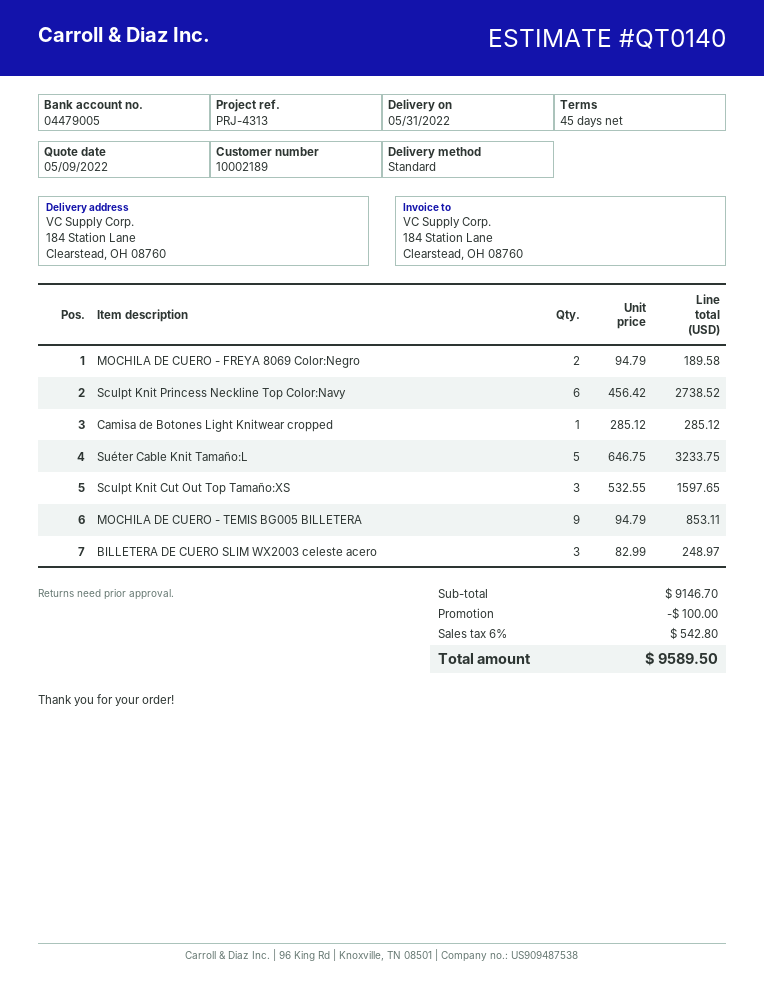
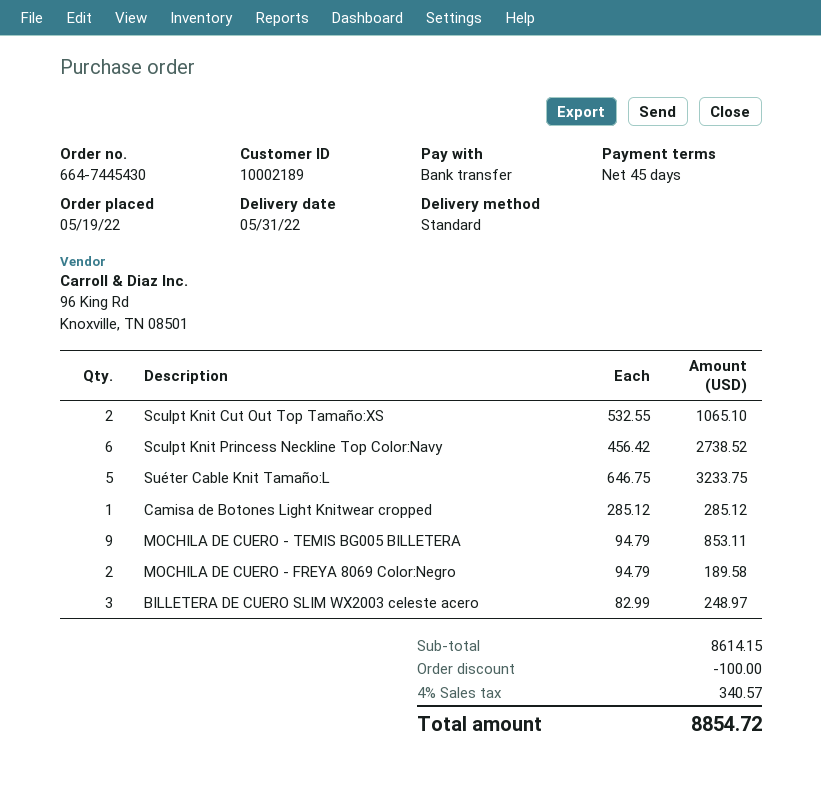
Sculpt Knit Cut Out Top Tamaño:XS: 3 x 532.55 = 1597.65 -> 2 x 532.55 = 1065.10
subtotal: 9146.70 -> 8614.15
tax: 6% = 542.80 -> 4% = 340.57
total: 9589.50 -> 8854.72

